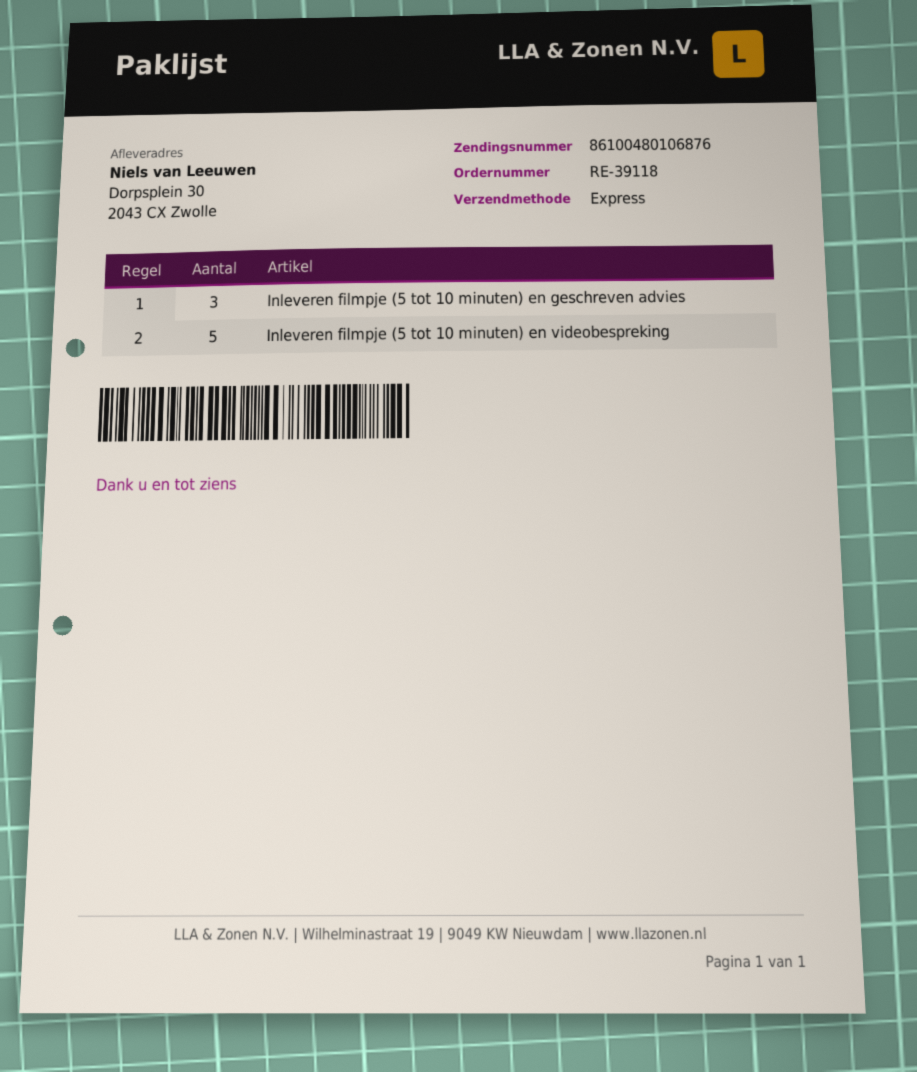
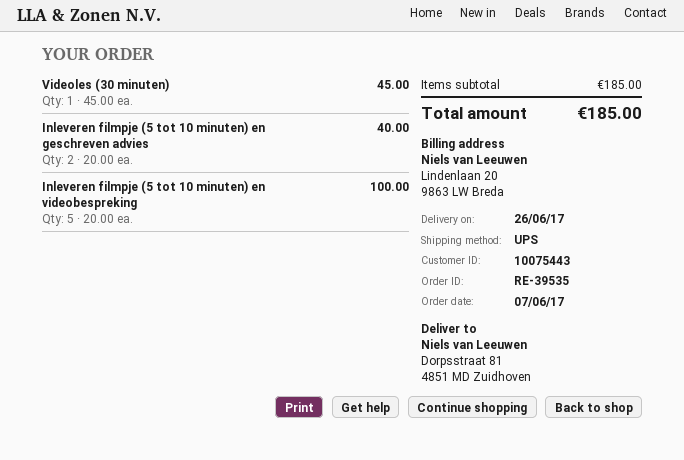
order number: RE-39118 -> RE-39535
shipping method: express -> UPS
ship to: Dorpsplein 30, 2043 CX Zwolle -> Dorpsstraat 81, 4851 MD Zuidhoven
Inleveren filmpje (5 tot 10 minuten) en geschreven advies: 3 -> 2
Videoles (30 minuten): none -> 1

